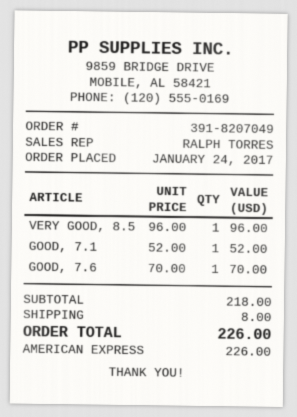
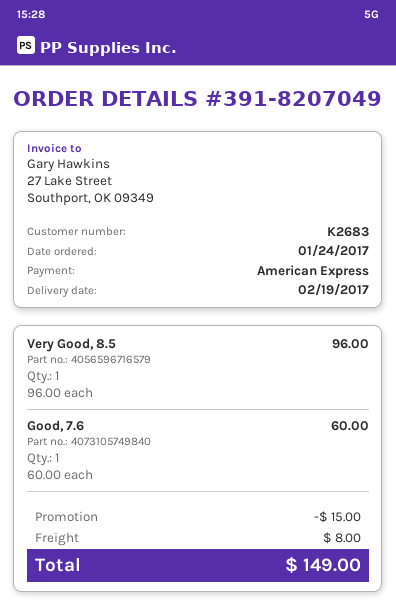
GOOD, 7.1: 1 x 52.00 = 52.00 -> none
GOOD, 7.6: 1 x 70.00 = 70.00 -> 1 x 60.00 = 60.00
discount: none -> 15.00
total: 226.00 -> 149.00

